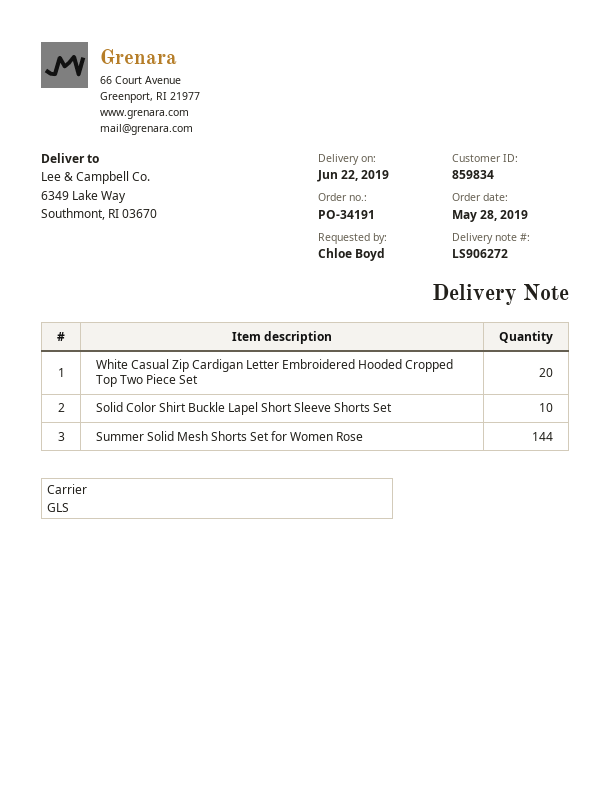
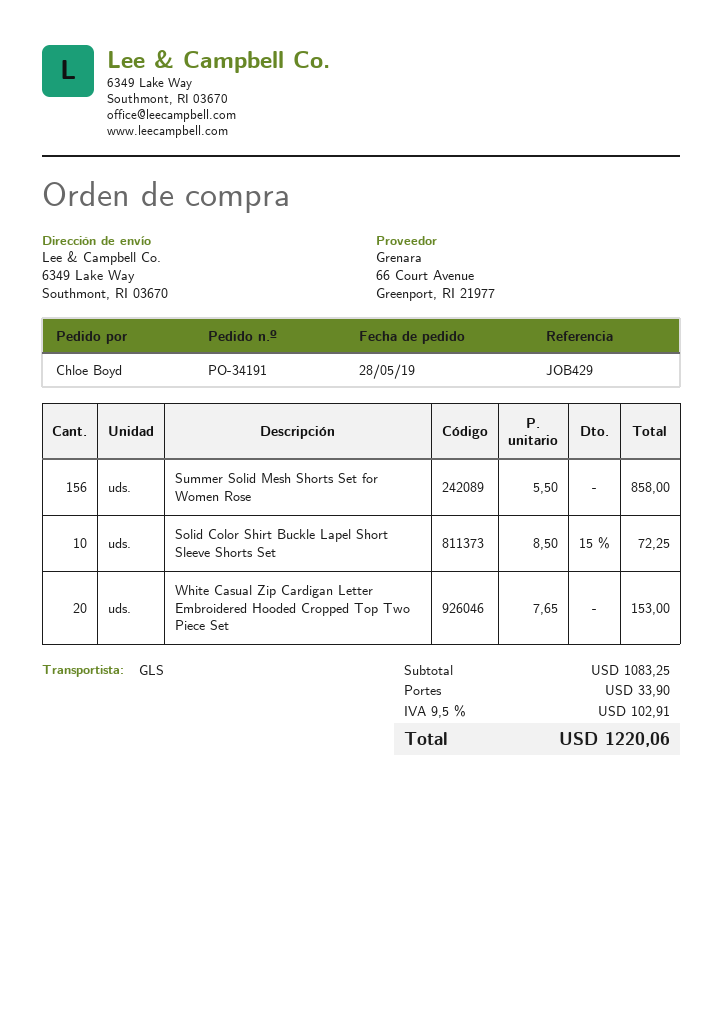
Summer Solid Mesh Shorts Set for Women Rose: 144 -> 156

